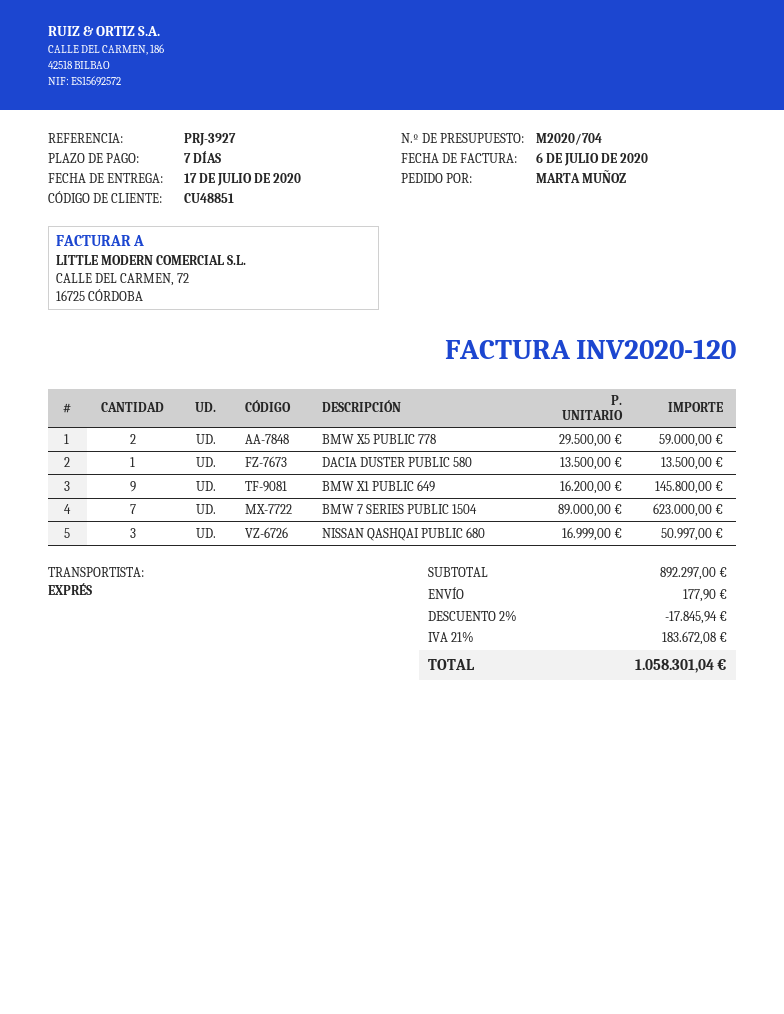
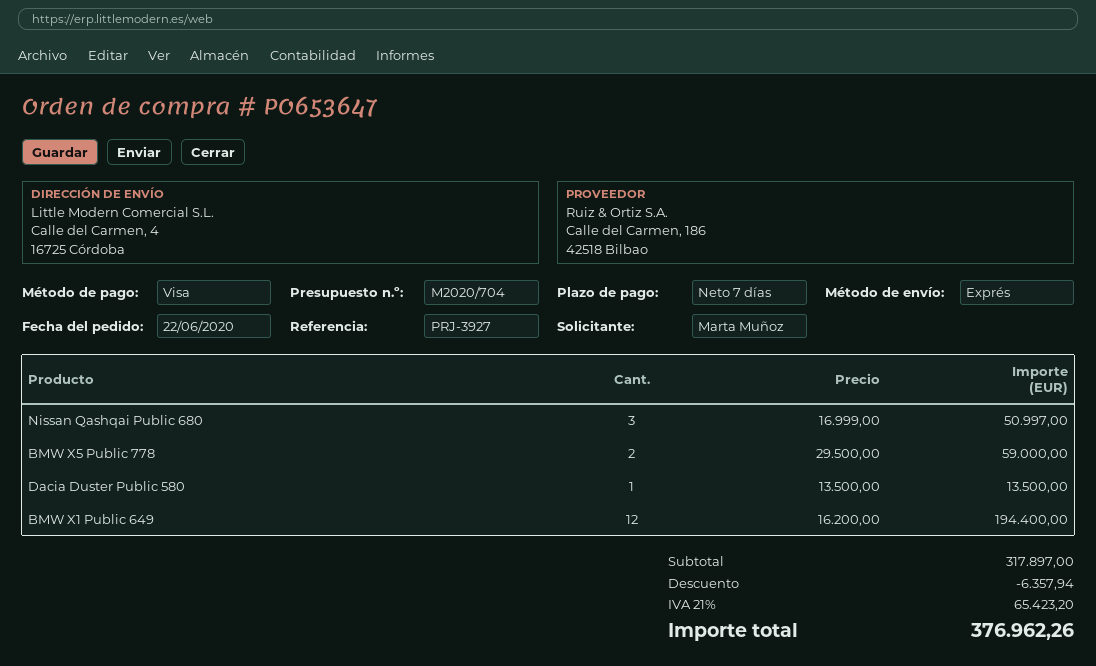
BMW X1 PUBLIC 649: 9 x 16200.00 = 145800.00 -> 12 x 16200.00 = 194400.00
BMW 7 SERIES PUBLIC 1504: 7 x 89000.00 = 623000.00 -> none
subtotal: 892297.00 -> 317897.00
discount: 17845.94 -> 6357.94
shipping: 177.90 -> none
tax: 21% = 183672.08 -> 21% = 65423.20
total: 1058301.04 -> 376962.26

